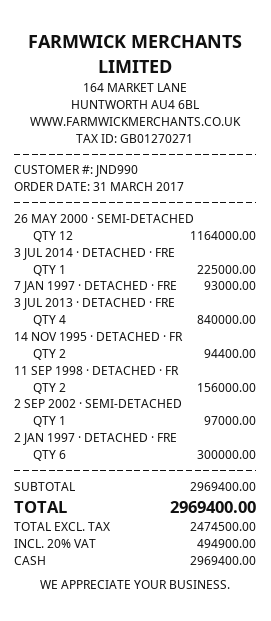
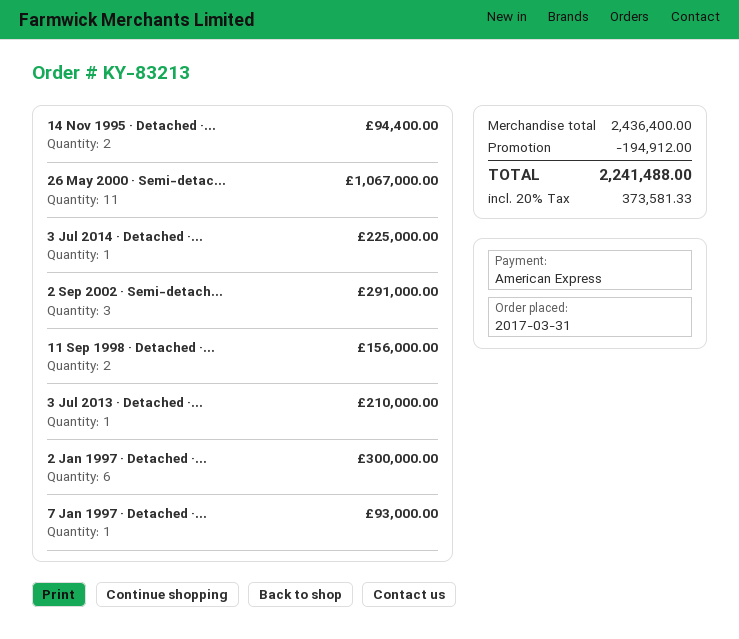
payment method: cash -> American Express
26 MAY 2000 · SEMI-DETACHED: 12 for 1164000.00 -> 11 for 1067000.00
3 JUL 2013 · DETACHED · FRE: 4 for 840000.00 -> 1 for 210000.00
2 SEP 2002 · SEMI-DETACHED: 1 for 97000.00 -> 3 for 291000.00
subtotal: 2969400.00 -> 2436400.00
discount: none -> 194912.00
tax: 20% = 494900.00 -> 20% = 373581.33
total: 2969400.00 -> 2241488.00

